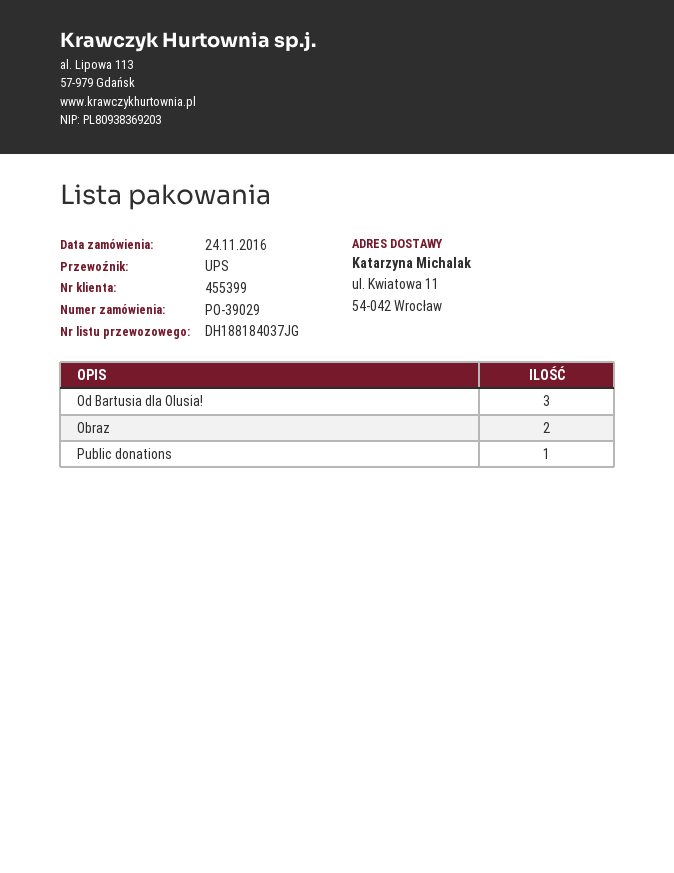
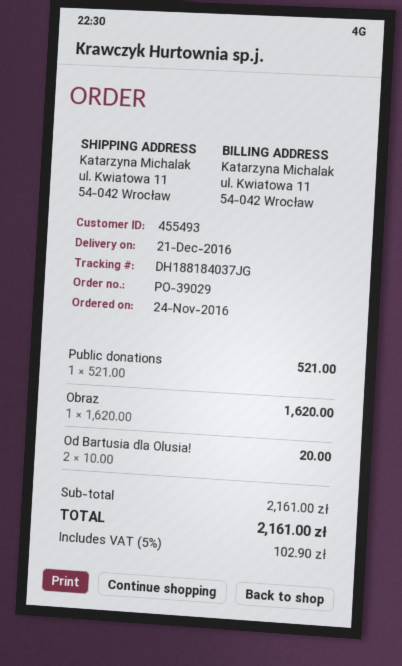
customer number: 455399 -> 455493
Od Bartusia dla Olusia!: 3 -> 2
Obraz: 2 -> 1

